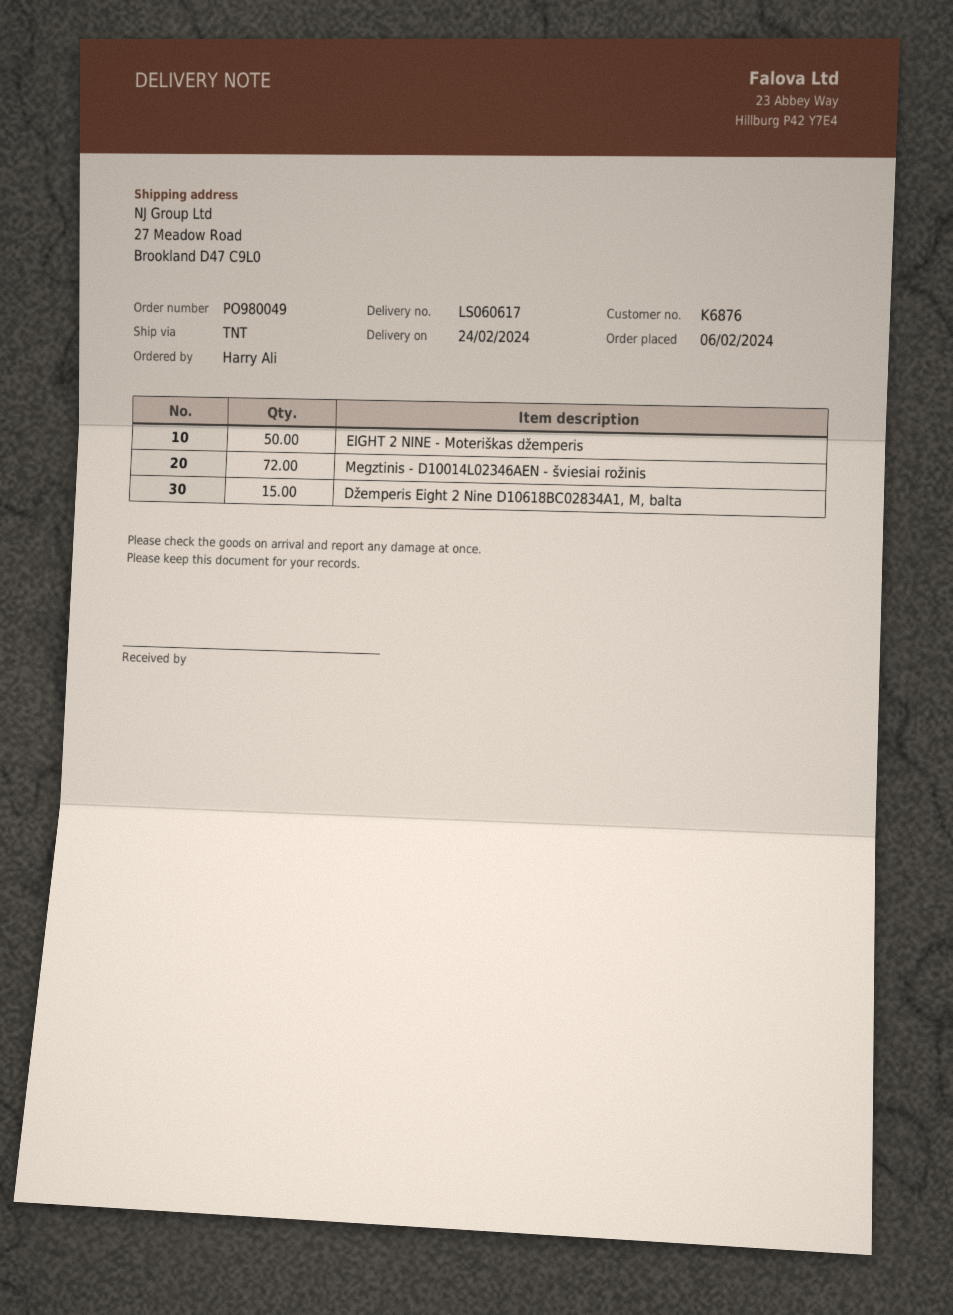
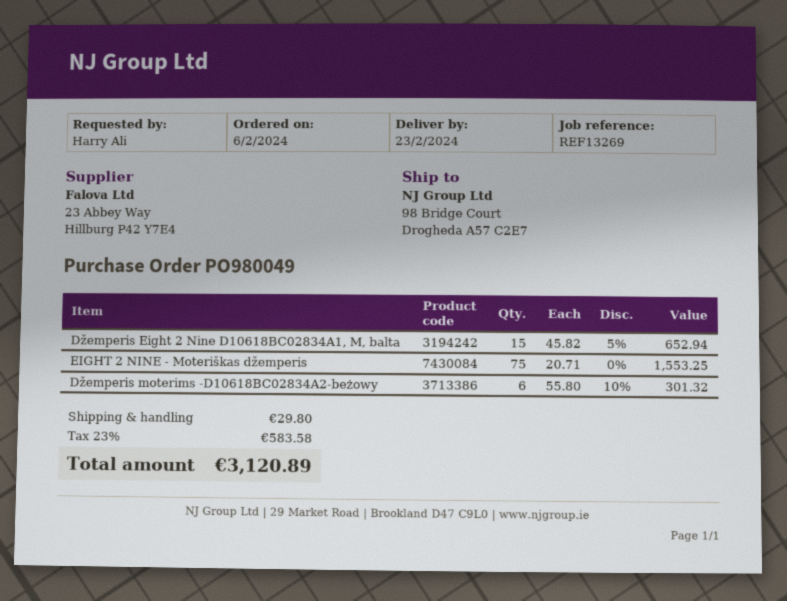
delivery date: 2024-02-24 -> 2024-02-23
ship to: 27 Meadow Road, Brookland D47 C9L0 -> 98 Bridge Court, Drogheda A57 C2E7
EIGHT 2 NINE - Moteriškas džemperis: 50 -> 75
Megztinis - D10014L02346AEN - šviesiai rožinis: 72 -> none
Džemperis moterims -D10618BC02834A2-beżowy: none -> 6

